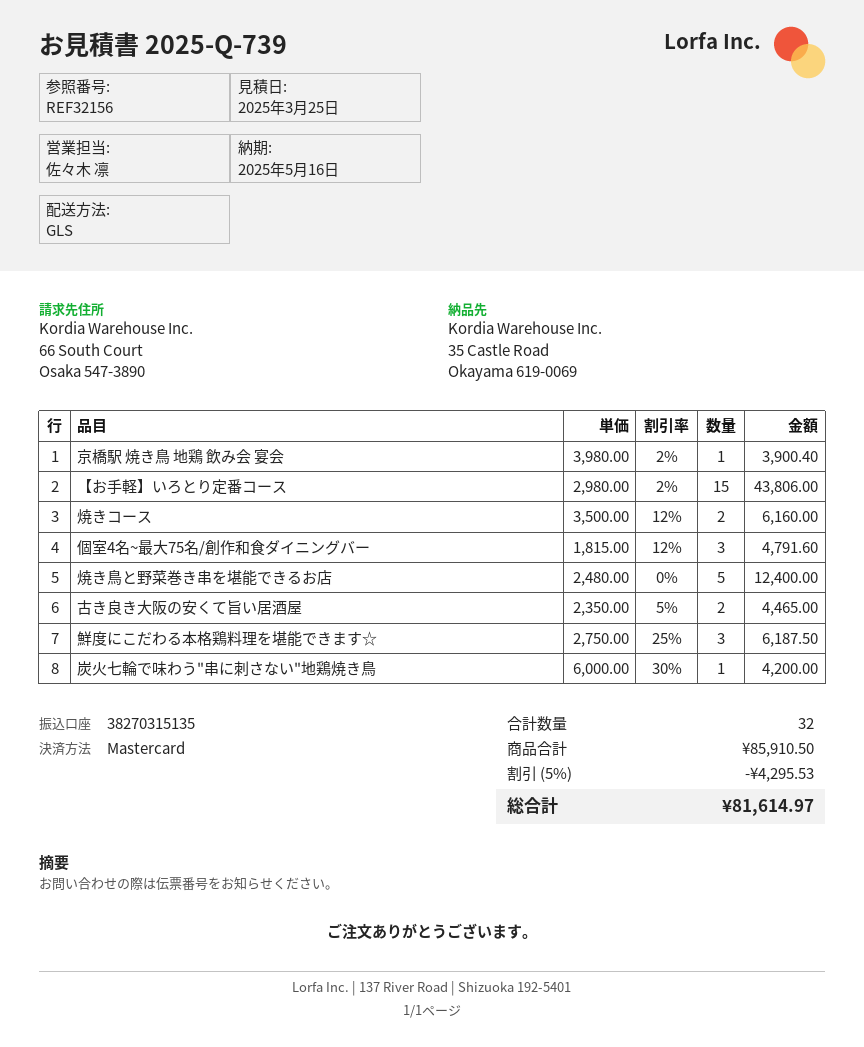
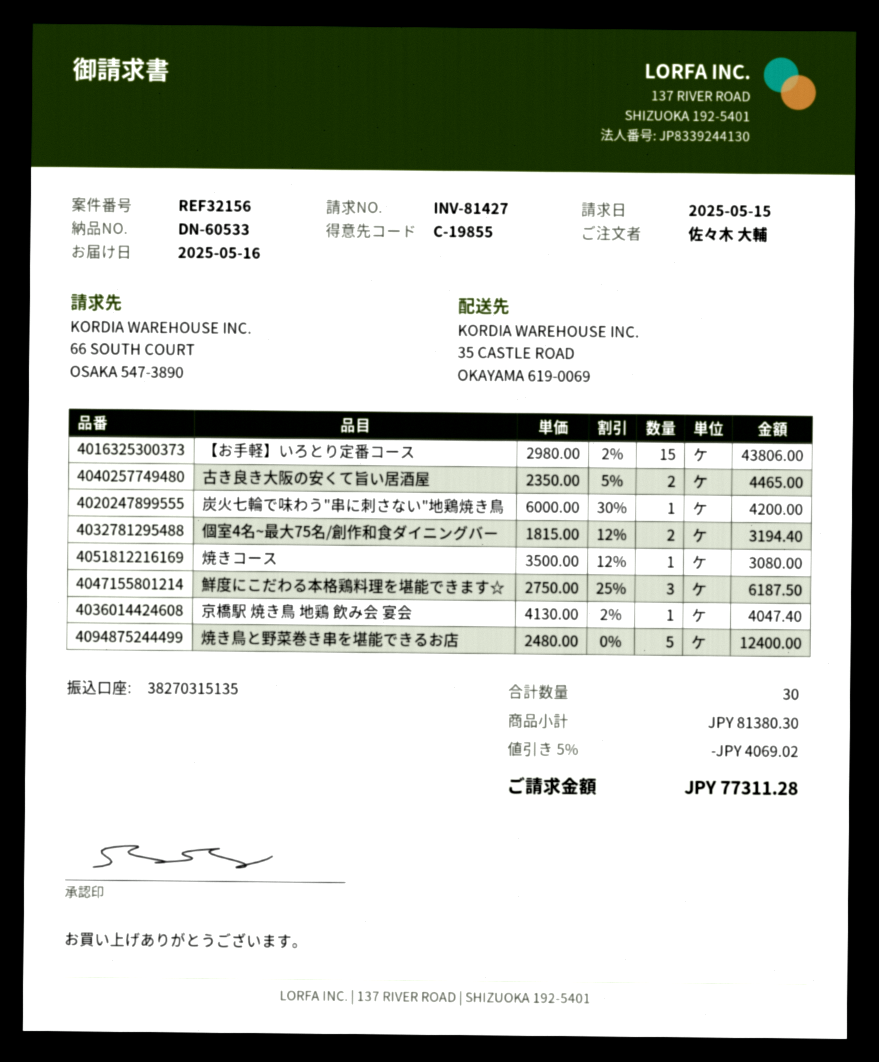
京橋駅 焼き鳥 地鶏 飲み会 宴会: 1 x 3980.00 - 2% = 3900.40 -> 1 x 4130.00 - 2% = 4047.40
焼きコース: 2 x 3500.00 - 12% = 6160.00 -> 1 x 3500.00 - 12% = 3080.00
個室4名~最大75名/創作和食ダイニングバー: 3 x 1815.00 - 12% = 4791.60 -> 2 x 1815.00 - 12% = 3194.40
total quantity: 32 -> 30
subtotal: 85910.50 -> 81380.30
discount: 5% = 4295.53 -> 5% = 4069.02
total: 81614.97 -> 77311.28

